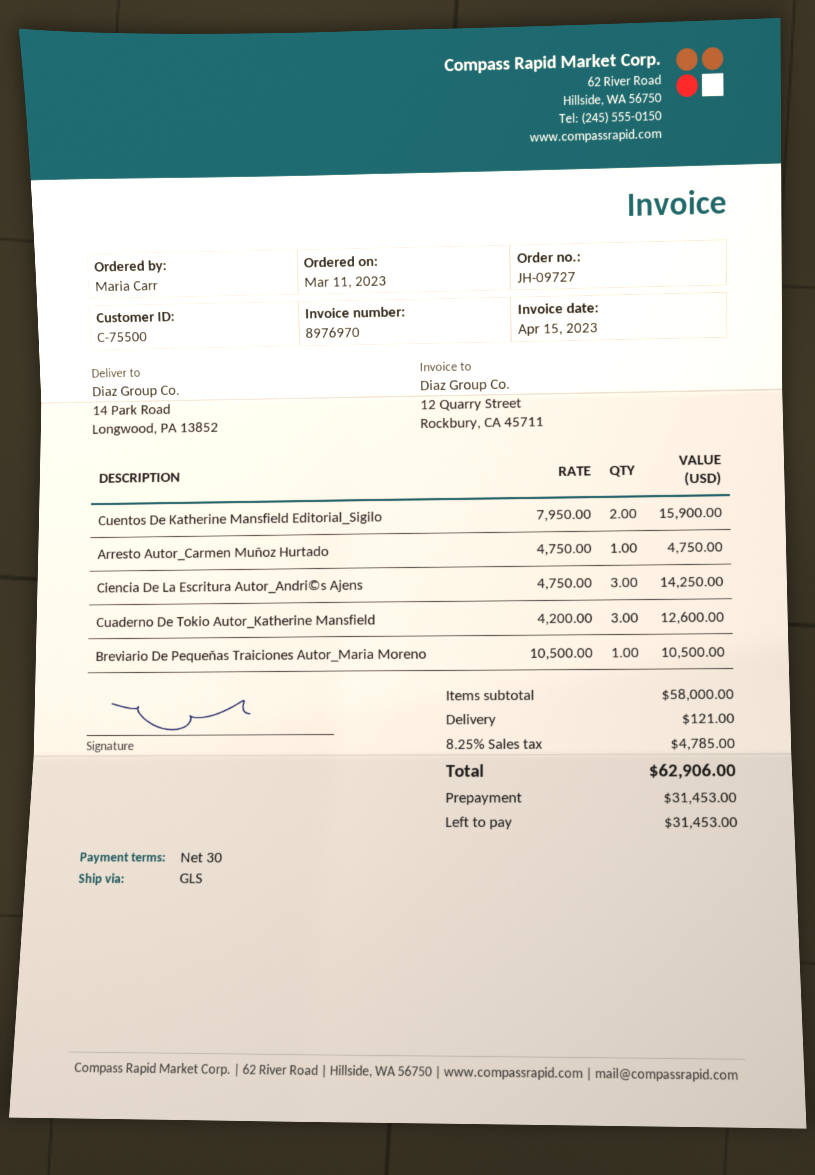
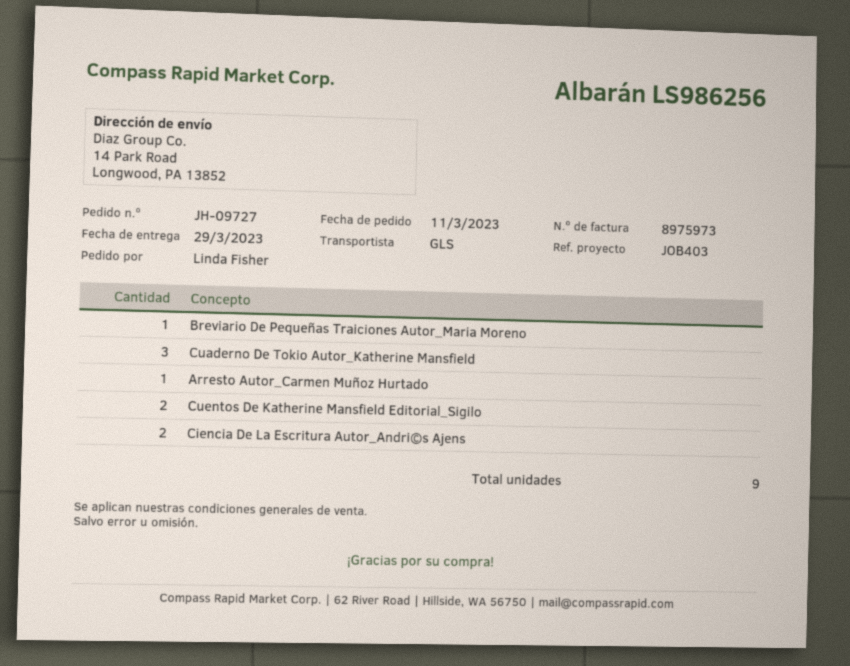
invoice number: 8976970 -> 8975973
ordered by: Maria Carr -> Linda Fisher
Ciencia De La Escritura Autor_Andri©s Ajens: 3 -> 2

